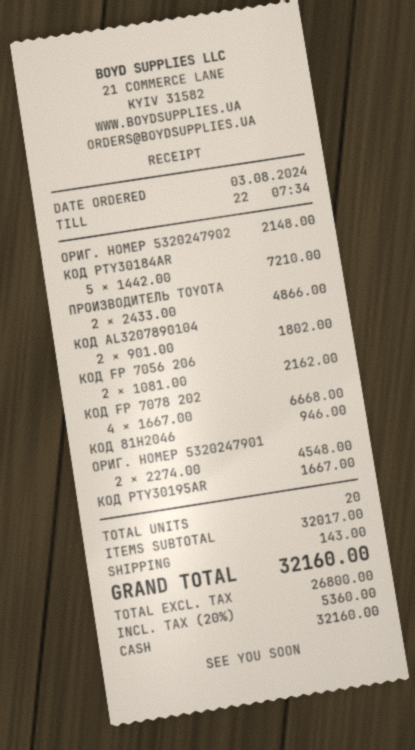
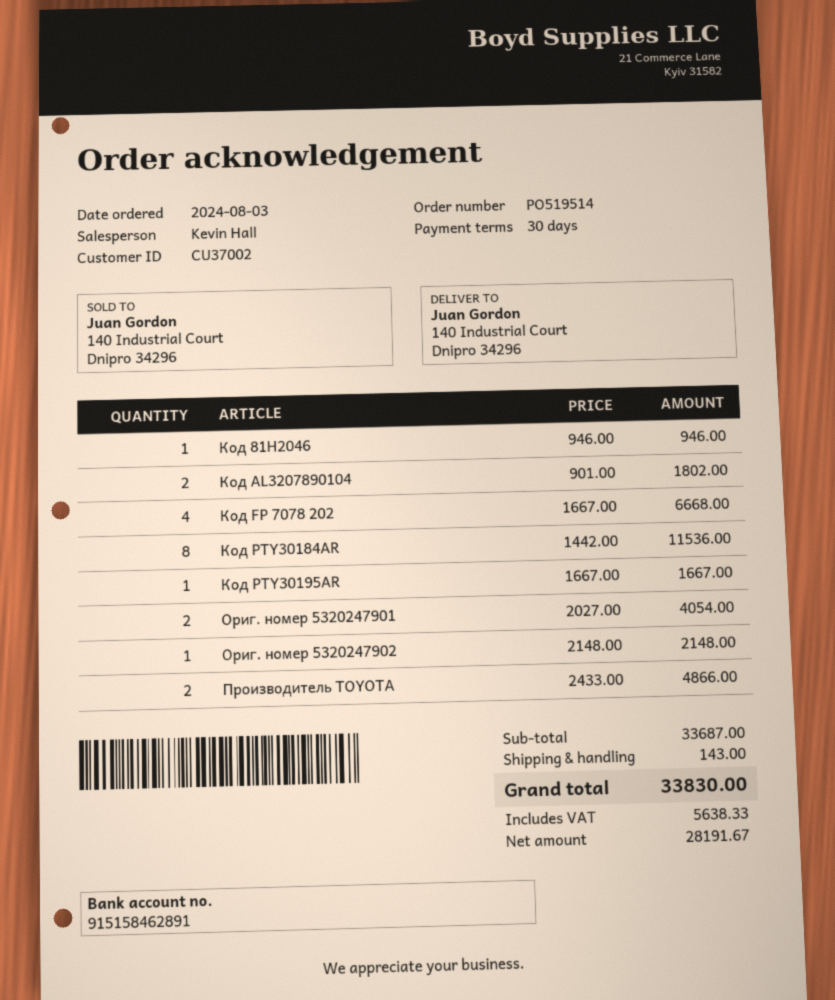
КОД PTY30184AR: 5 x 1442.00 = 7210.00 -> 8 x 1442.00 = 11536.00
КОД FP 7056 206: 2 x 1081.00 = 2162.00 -> none
ОРИГ. НОМЕР 5320247901: 2 x 2274.00 = 4548.00 -> 2 x 2027.00 = 4054.00
subtotal: 32017.00 -> 33687.00
net: 26800.00 -> 28191.67
tax: 5360.00 -> 5638.33
total: 32160.00 -> 33830.00

